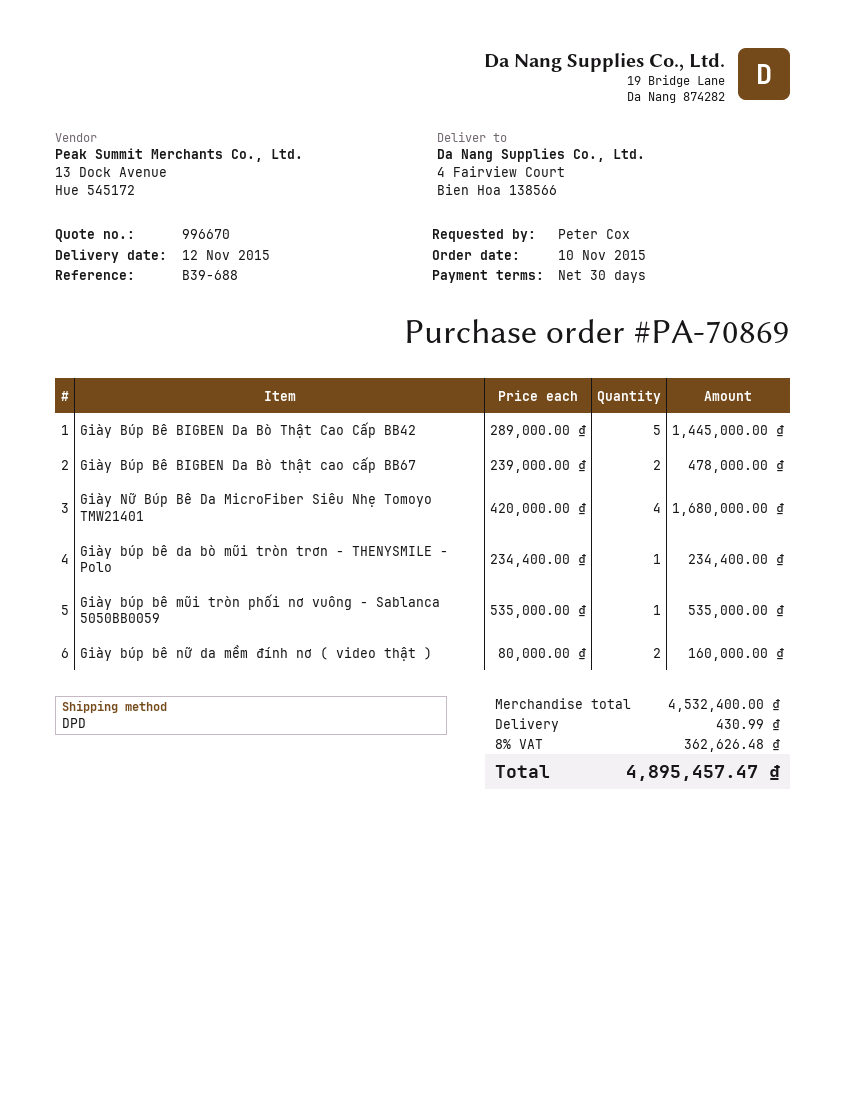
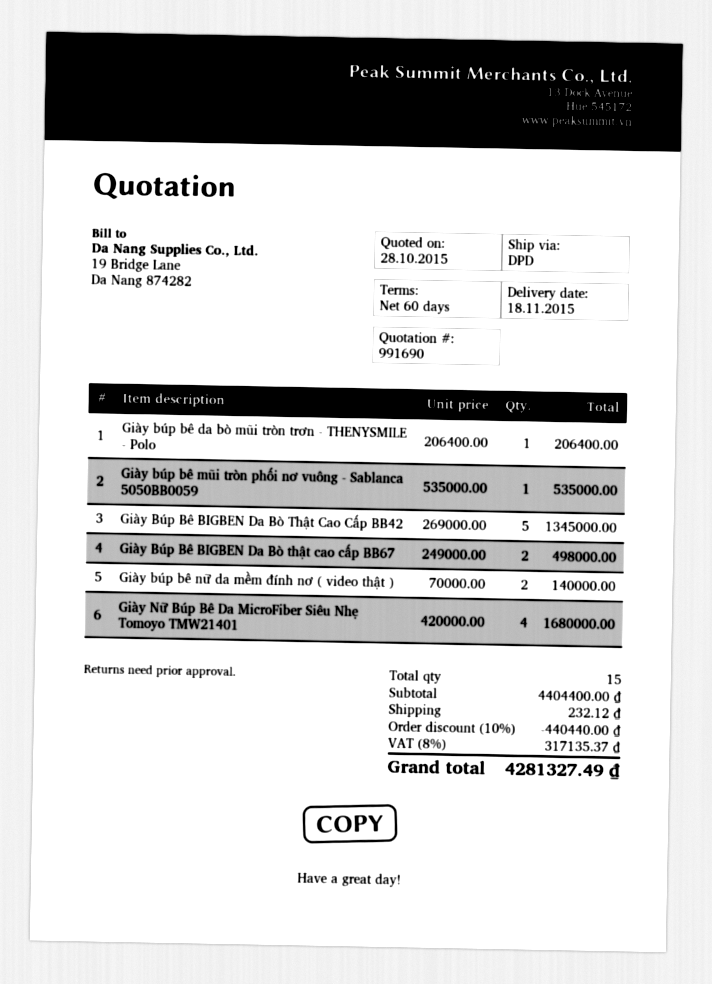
quote number: 996670 -> 991690
delivery date: 2015-11-12 -> 2015-11-18
payment terms: 30 days -> 60 days
Giày Búp Bê BIGBEN Da Bò Thật Cao Cấp BB42: 5 x 289000.00 = 1445000.00 -> 5 x 269000.00 = 1345000.00
Giày Búp Bê BIGBEN Da Bò thật cao cấp BB67: 2 x 239000.00 = 478000.00 -> 2 x 249000.00 = 498000.00
Giày búp bê da bò mũi tròn trơn - THENYSMILE - Polo: 1 x 234400.00 = 234400.00 -> 1 x 206400.00 = 206400.00
Giày búp bê nữ da mềm đính nơ ( video thật ): 2 x 80000.00 = 160000.00 -> 2 x 70000.00 = 140000.00
subtotal: 4532400.00 -> 4404400.00
discount: none -> 10% = 440440.00
shipping: 430.99 -> 232.12
tax: 8% = 362626.48 -> 8% = 317135.37
total: 4895457.47 -> 4281327.49

